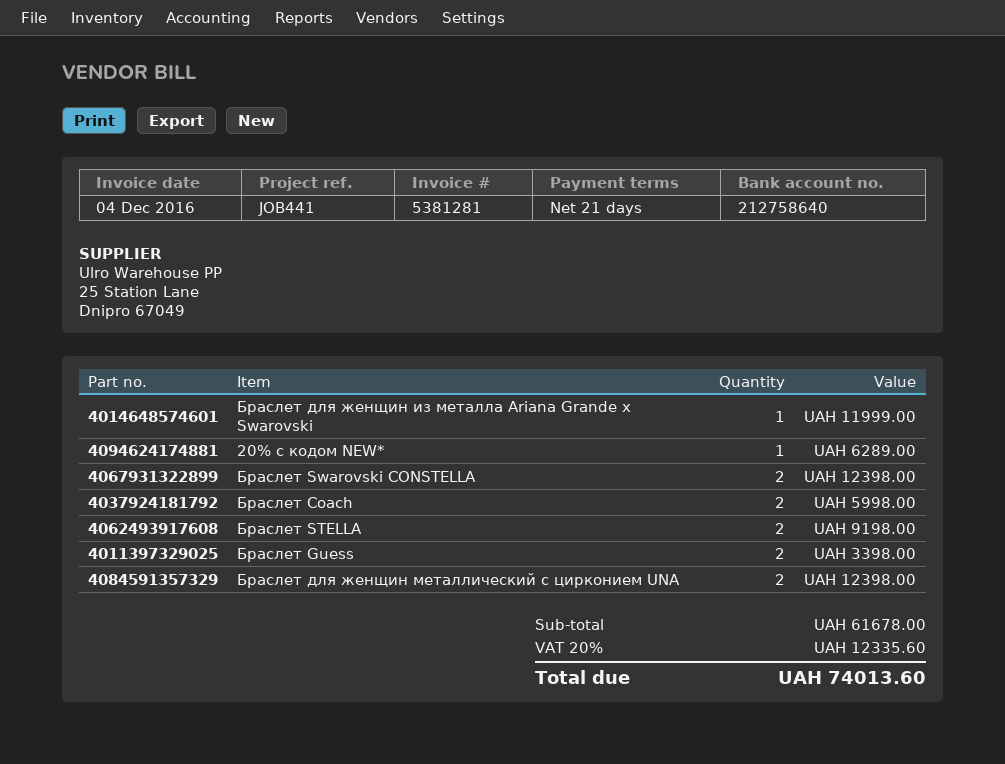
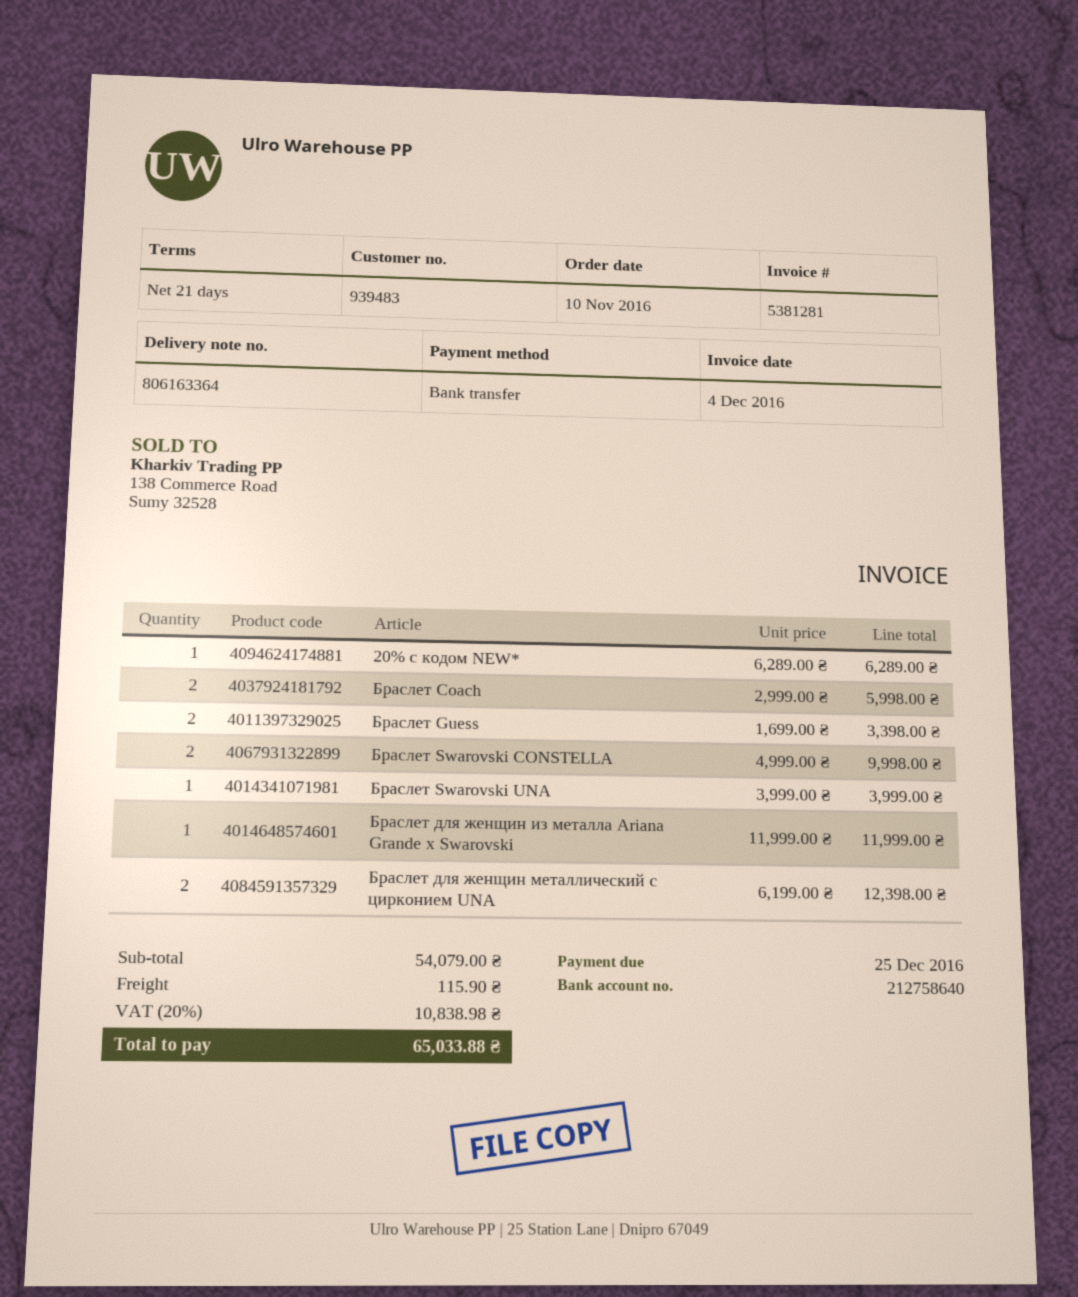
Браслет Swarovski CONSTELLA: 2 for 12398.00 -> 2 for 9998.00
Браслет STELLA: 2 for 9198.00 -> none
Браслет Swarovski UNA: none -> 1 for 3999.00
subtotal: 61678.00 -> 54079.00
shipping: none -> 115.90
tax: 20% = 12335.60 -> 20% = 10838.98
total: 74013.60 -> 65033.88

